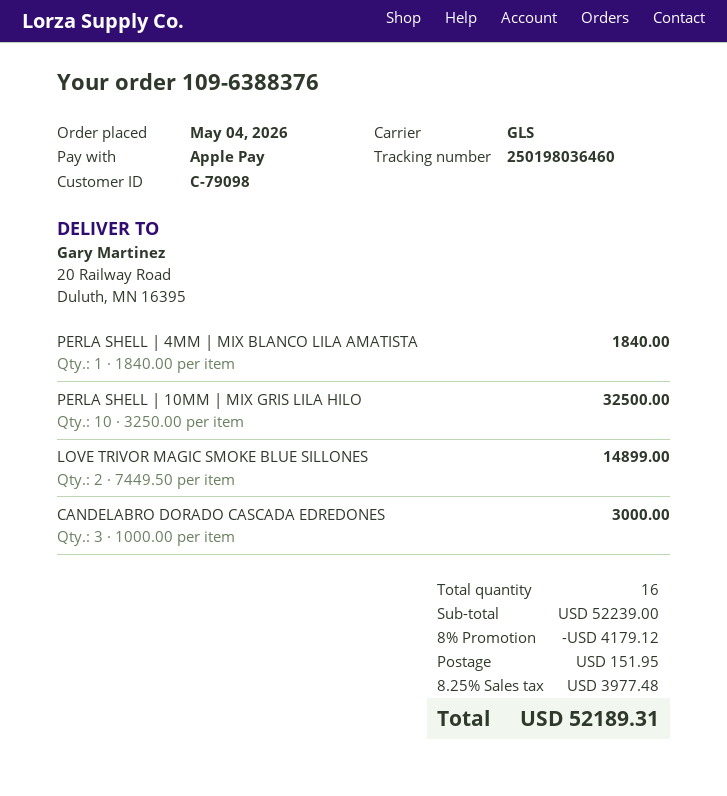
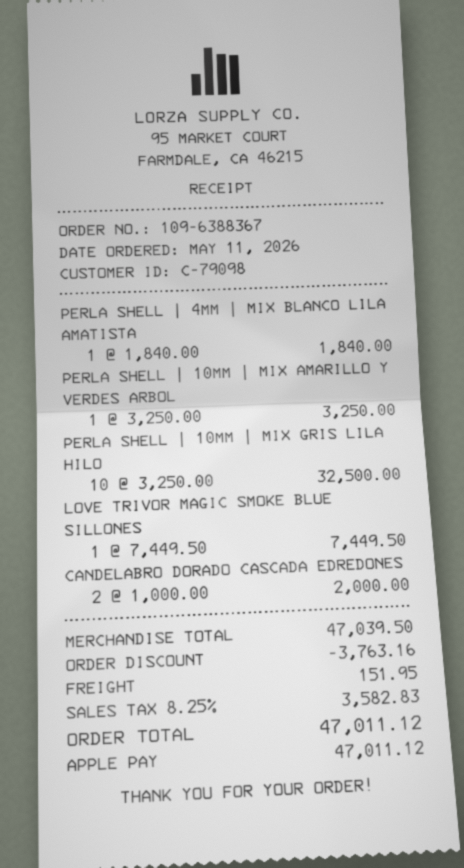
order number: 109-6388376 -> 109-6388367
order date: 2026-05-04 -> 2026-05-11
LOVE TRIVOR MAGIC SMOKE BLUE SILLONES: 2 x 7449.50 = 14899.00 -> 1 x 7449.50 = 7449.50
CANDELABRO DORADO CASCADA EDREDONES: 3 x 1000.00 = 3000.00 -> 2 x 1000.00 = 2000.00
PERLA SHELL | 10MM | MIX AMARILLO Y VERDES ARBOL: none -> 1 x 3250.00 = 3250.00
subtotal: 52239.00 -> 47039.50
discount: 4179.12 -> 3763.16
tax: 8.25% = 3977.48 -> 8.25% = 3582.83
total: 52189.31 -> 47011.12

